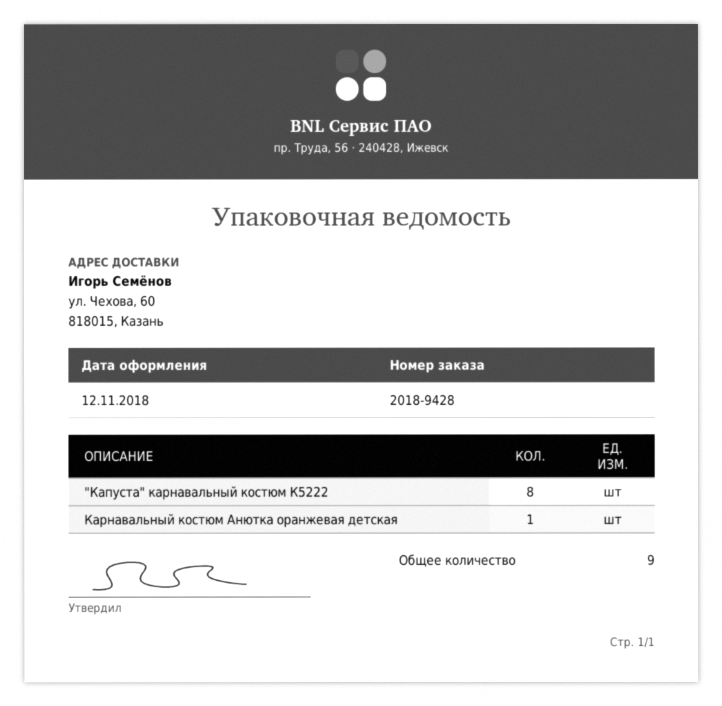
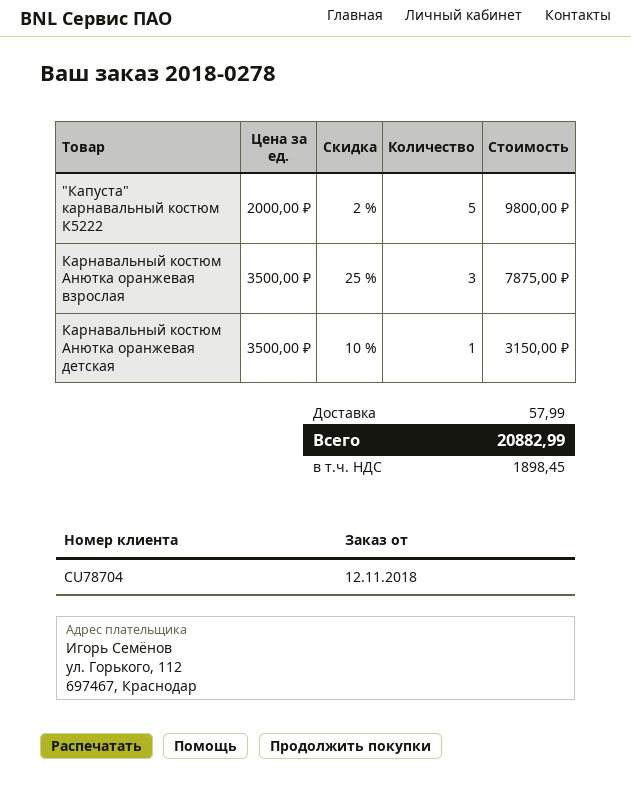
order number: 2018-9428 -> 2018-0278
"Капуста" карнавальный костюм К5222: 8 -> 5
Карнавальный костюм Анютка оранжевая взрослая: none -> 3

